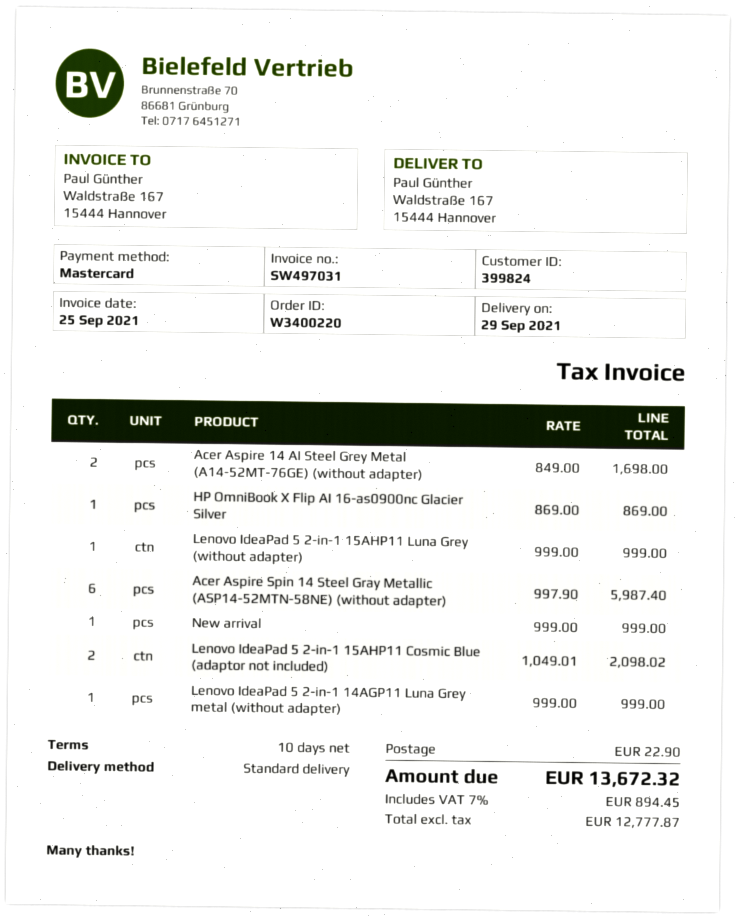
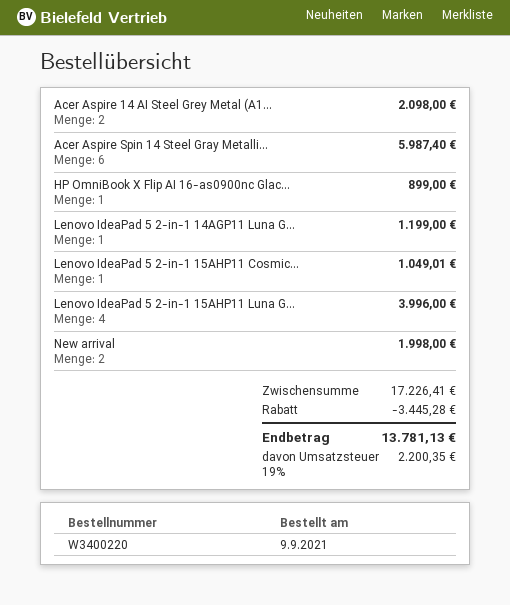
Acer Aspire 14 AI Steel Grey Metal (A14-52MT-76GE) (without adapter): 2 for 1698.00 -> 2 for 2098.00
HP OmniBook X Flip AI 16-as0900nc Glacier Silver: 1 for 869.00 -> 1 for 899.00
Lenovo IdeaPad 5 2-in-1 15AHP11 Luna Grey (without adapter): 1 for 999.00 -> 4 for 3996.00
New arrival: 1 for 999.00 -> 2 for 1998.00
Lenovo IdeaPad 5 2-in-1 15AHP11 Cosmic Blue (adaptor not included): 2 for 2098.02 -> 1 for 1049.01
Lenovo IdeaPad 5 2-in-1 14AGP11 Luna Grey metal (without adapter): 1 for 999.00 -> 1 for 1199.00
discount: none -> 3445.28
shipping: 22.90 -> none
tax: 7% = 894.45 -> 19% = 2200.35
total: 13672.32 -> 13781.13

